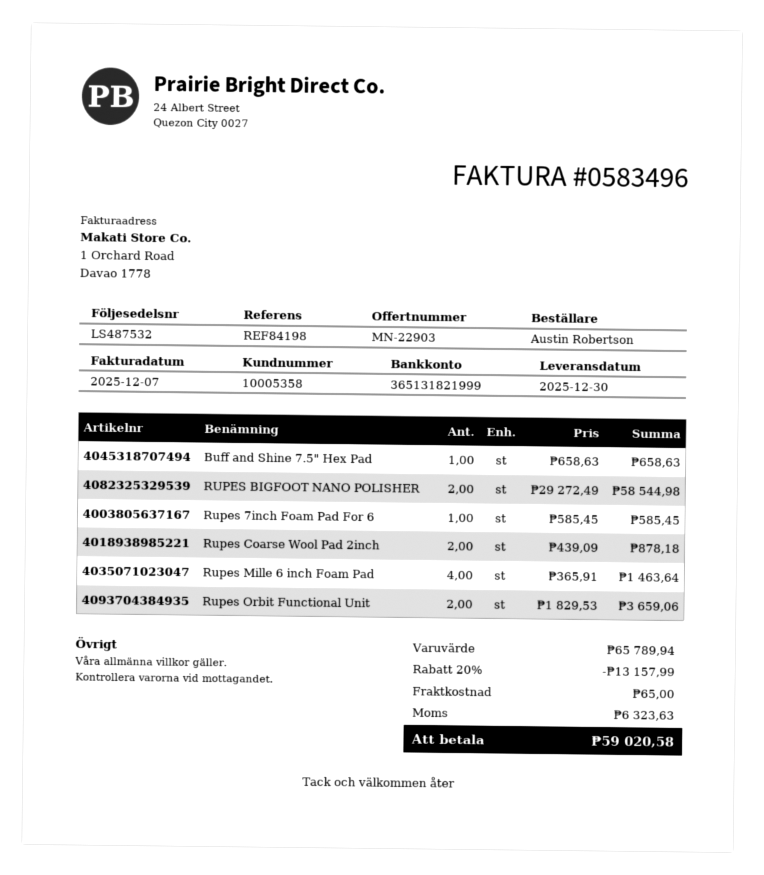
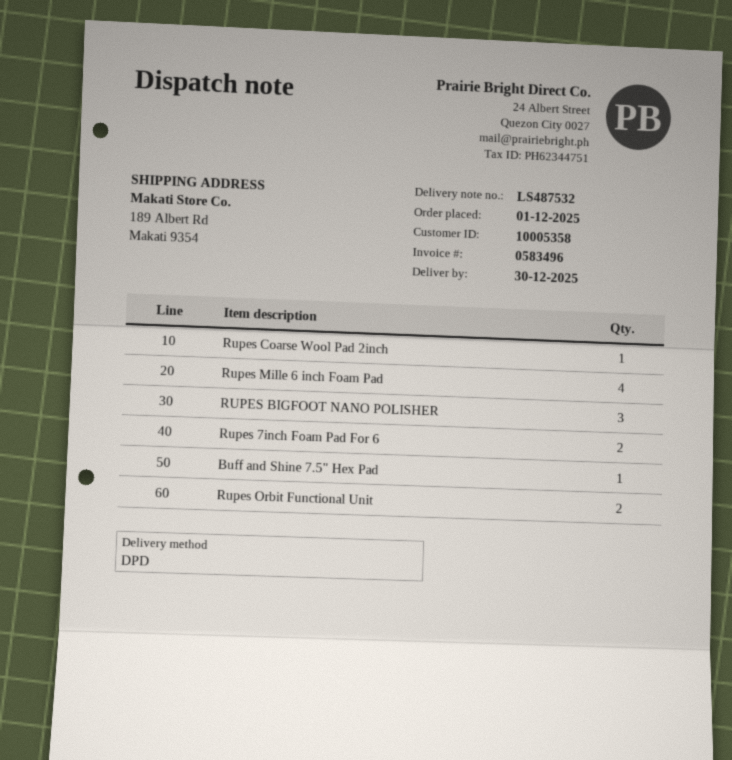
RUPES BIGFOOT NANO POLISHER: 2 -> 3
Rupes 7inch Foam Pad For 6: 1 -> 2
Rupes Coarse Wool Pad 2inch: 2 -> 1

